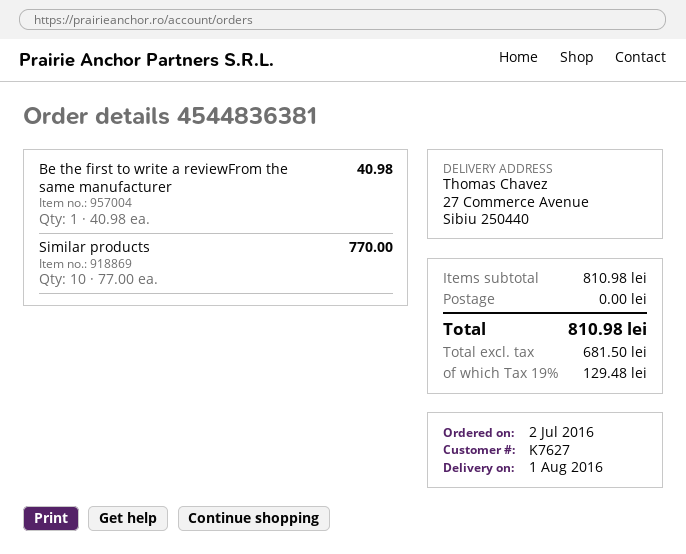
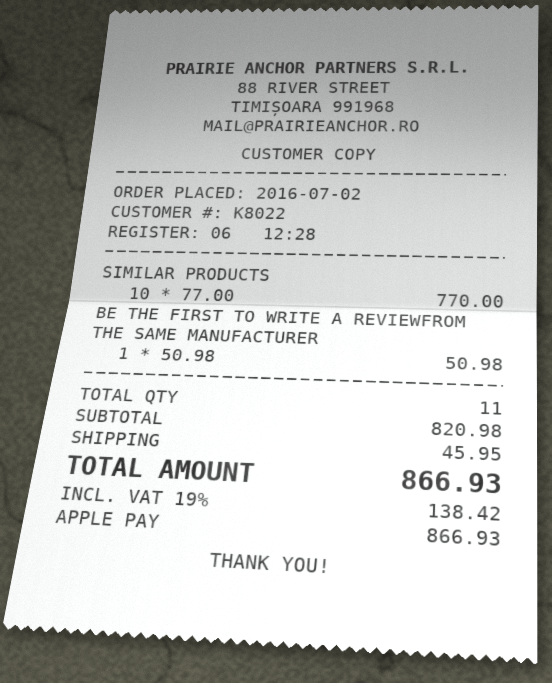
customer number: K7627 -> K8022
Be the first to write a reviewFrom the same manufacturer: 1 x 40.98 = 40.98 -> 1 x 50.98 = 50.98
subtotal: 810.98 -> 820.98
shipping: 0.00 -> 45.95
tax: 19% = 129.48 -> 19% = 138.42
total: 810.98 -> 866.93

